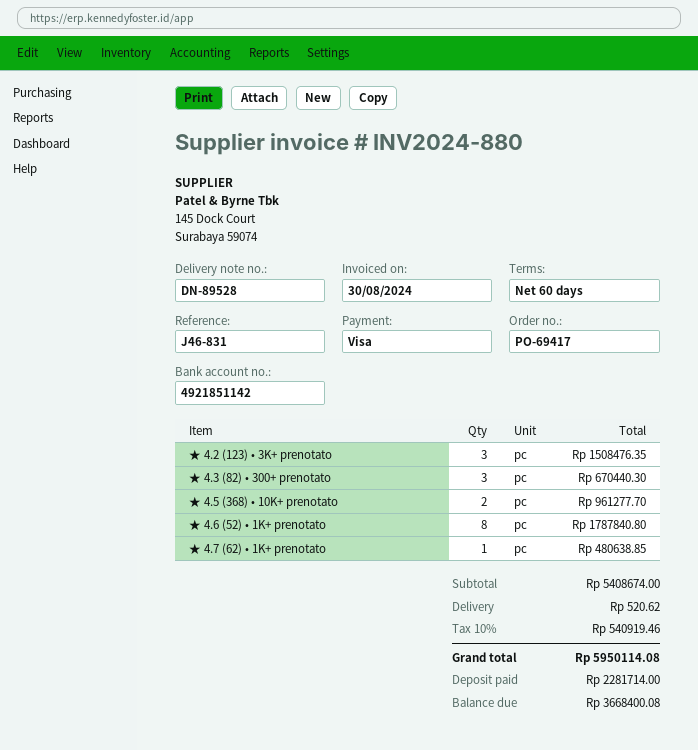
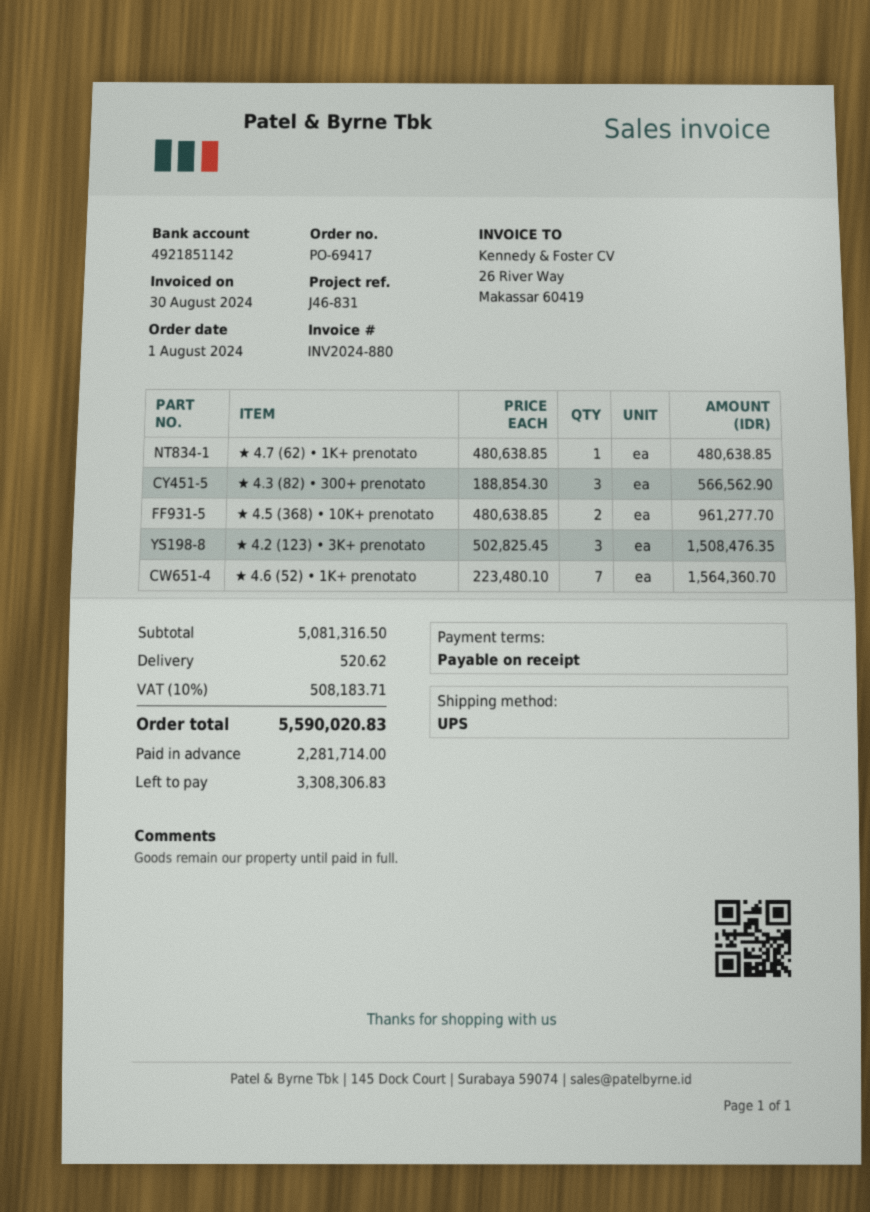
payment terms: 60 days -> on receipt
★ 4.3 (82) • 300+ prenotato: 3 for 670440.30 -> 3 for 566562.90
★ 4.6 (52) • 1K+ prenotato: 8 for 1787840.80 -> 7 for 1564360.70
subtotal: 5408674.00 -> 5081316.50
tax: 10% = 540919.46 -> 10% = 508183.71
total: 5950114.08 -> 5590020.83
balance: 3668400.08 -> 3308306.83

